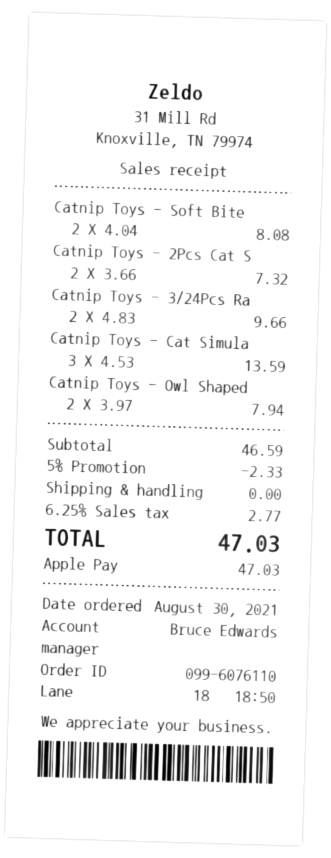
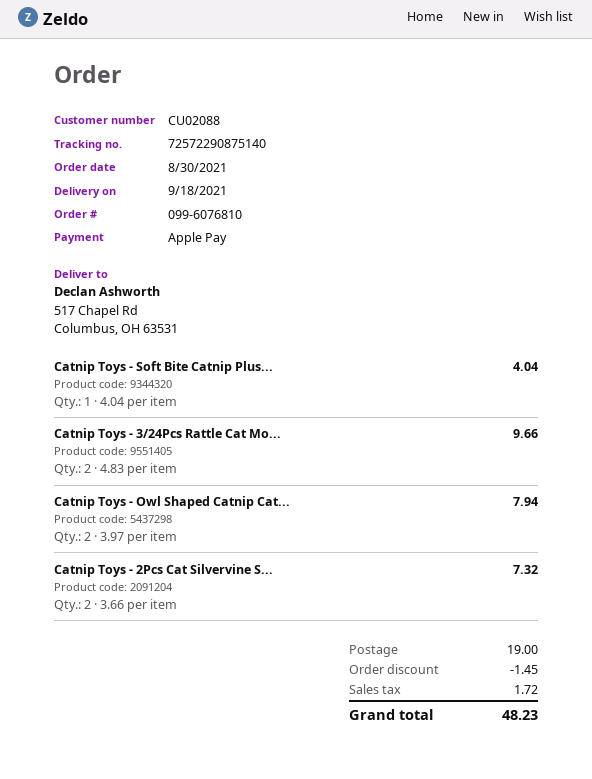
order number: 099-6076110 -> 099-6076810
Catnip Toys - Soft Bite: 2 x 4.04 = 8.08 -> 1 x 4.04 = 4.04
Catnip Toys - Cat Simula: 3 x 4.53 = 13.59 -> none
discount: 2.33 -> 1.45
shipping: 0.00 -> 19.00
tax: 2.77 -> 1.72
total: 47.03 -> 48.23

